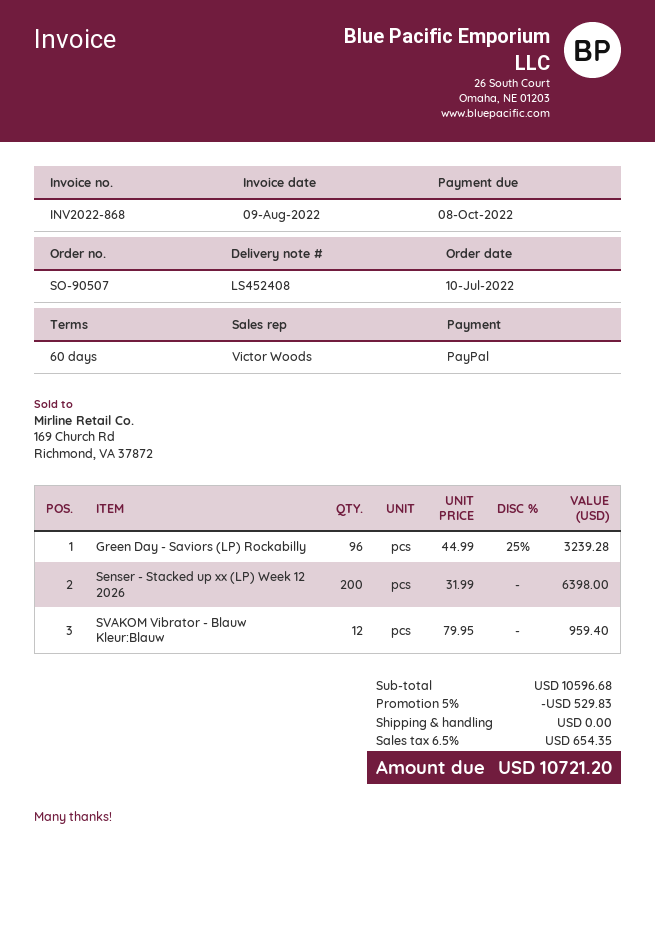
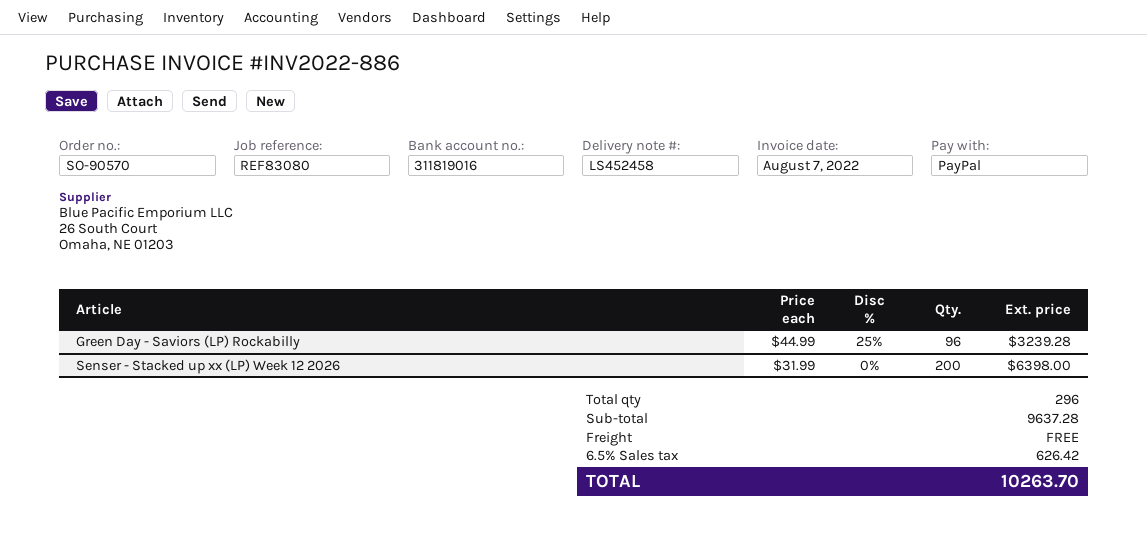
order number: SO-90507 -> SO-90570
delivery note number: LS452408 -> LS452458
invoice number: INV2022-868 -> INV2022-886
invoice date: 2022-08-09 -> 2022-08-07
SVAKOM Vibrator - Blauw Kleur:Blauw: 12 x 79.95 = 959.40 -> none
subtotal: 10596.68 -> 9637.28
discount: 5% = 529.83 -> none
tax: 6.5% = 654.35 -> 6.5% = 626.42
total: 10721.20 -> 10263.70

